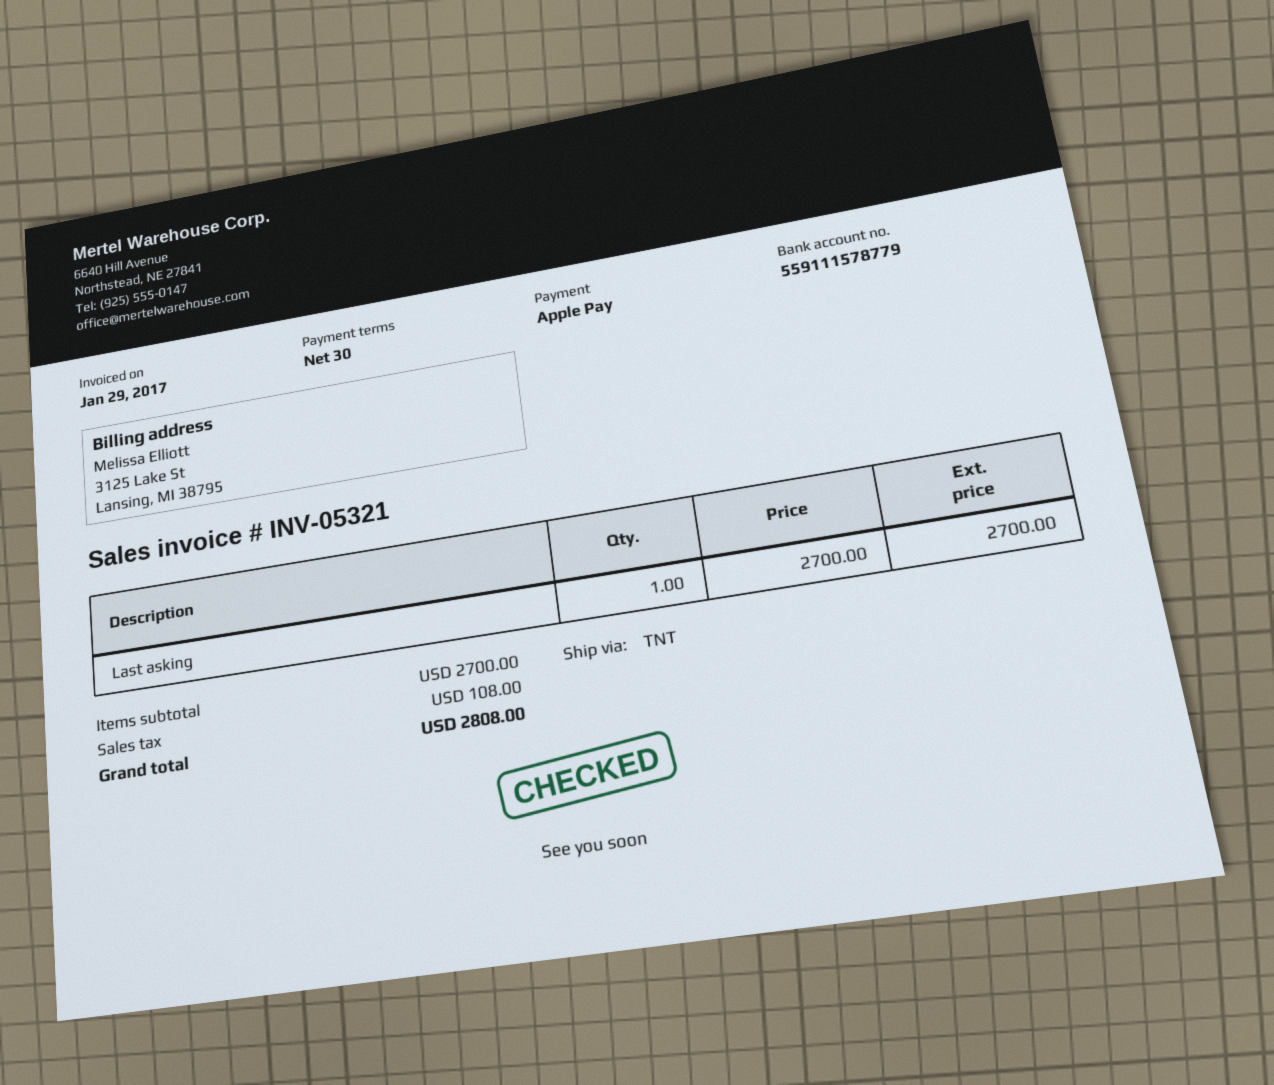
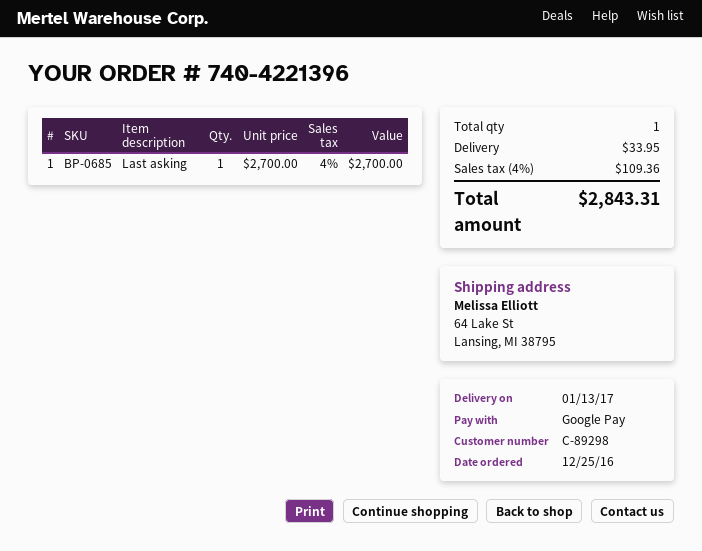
payment method: Apple Pay -> Google Pay
shipping: none -> 33.95
tax: 108.00 -> 109.36
total: 2808.00 -> 2843.31

